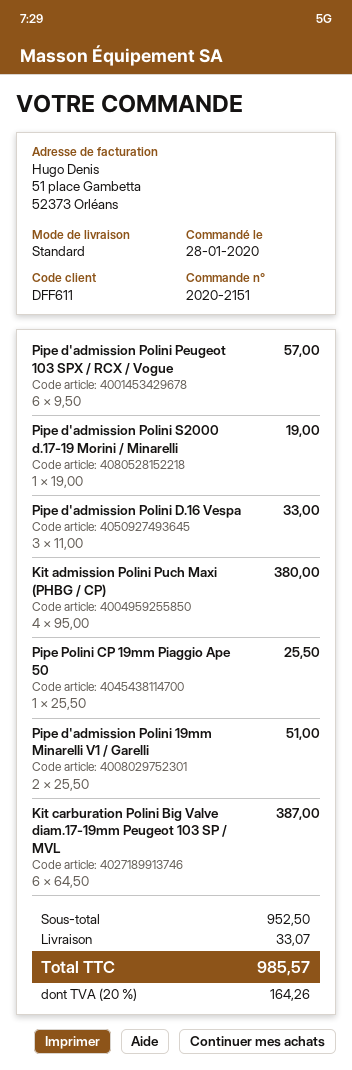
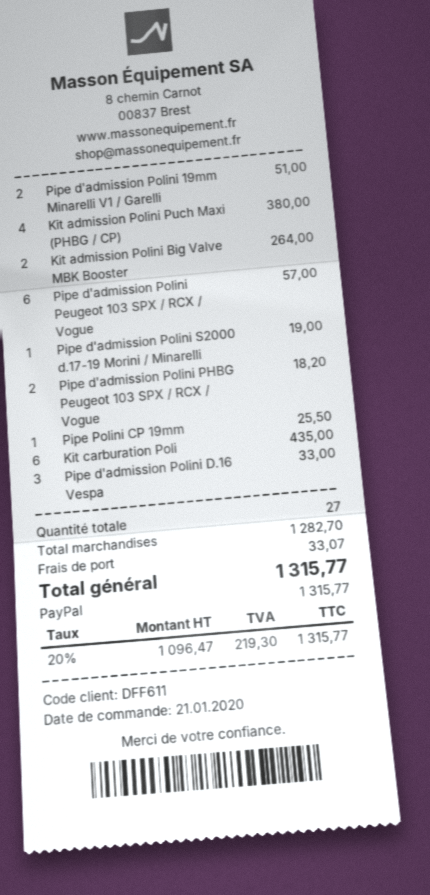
order date: 2020-01-28 -> 2020-01-21
Kit carburation Polini Big Valve diam.17-19mm Peugeot 103 SP / MVL: 6 for 387.00 -> 6 for 435.00
Kit admission Polini Big Valve MBK Booster: none -> 2 for 264.00
Pipe d'admission Polini PHBG Peugeot 103 SPX / RCX / Vogue: none -> 2 for 18.20
subtotal: 952.50 -> 1282.70
tax: 20% = 164.26 -> 20% = 219.30
total: 985.57 -> 1315.77

